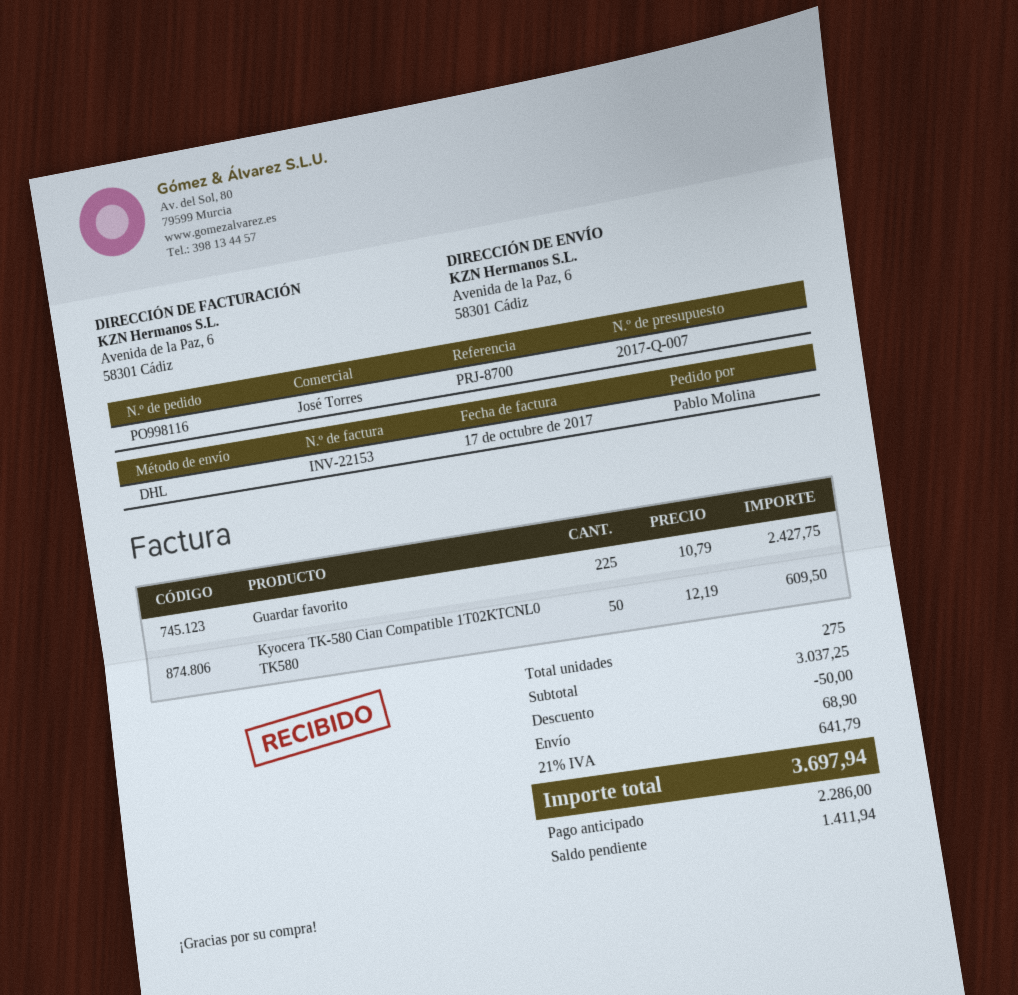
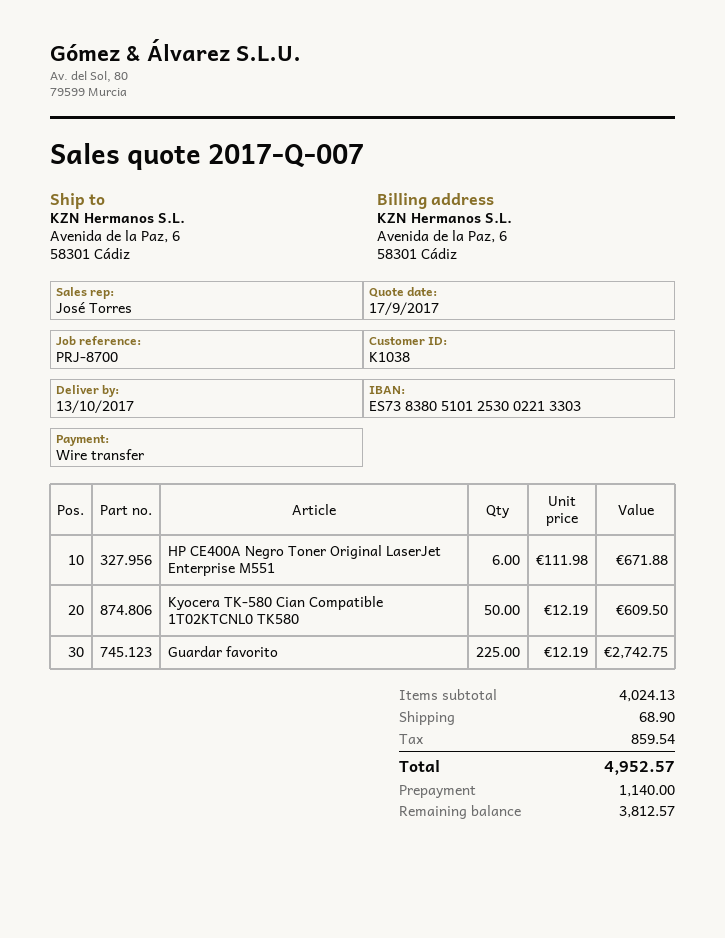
Guardar favorito: 225 x 10.79 = 2427.75 -> 225 x 12.19 = 2742.75
HP CE400A Negro Toner Original LaserJet Enterprise M551: none -> 6 x 111.98 = 671.88
subtotal: 3037.25 -> 4024.13
discount: 50.00 -> none
tax: 641.79 -> 859.54
total: 3697.94 -> 4952.57
deposit: 2286.00 -> 1140.00
balance: 1411.94 -> 3812.57

